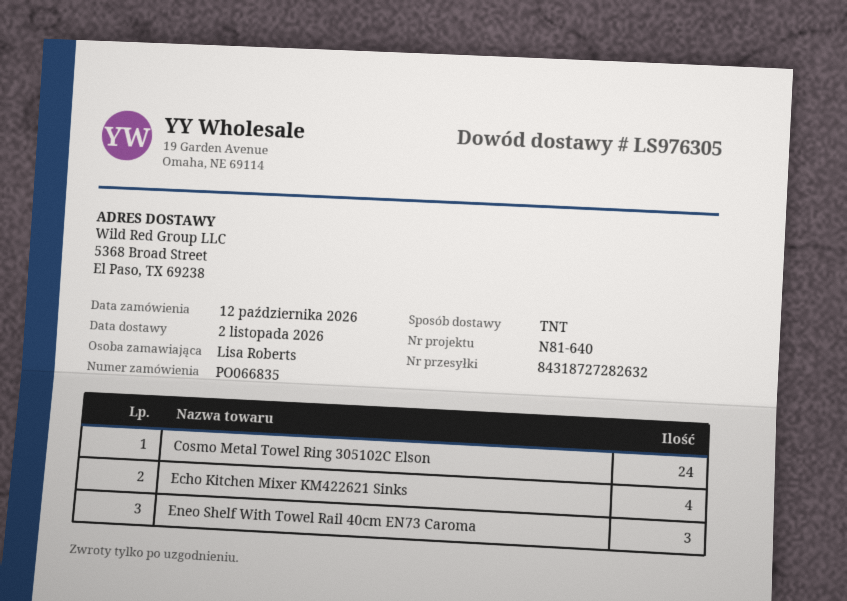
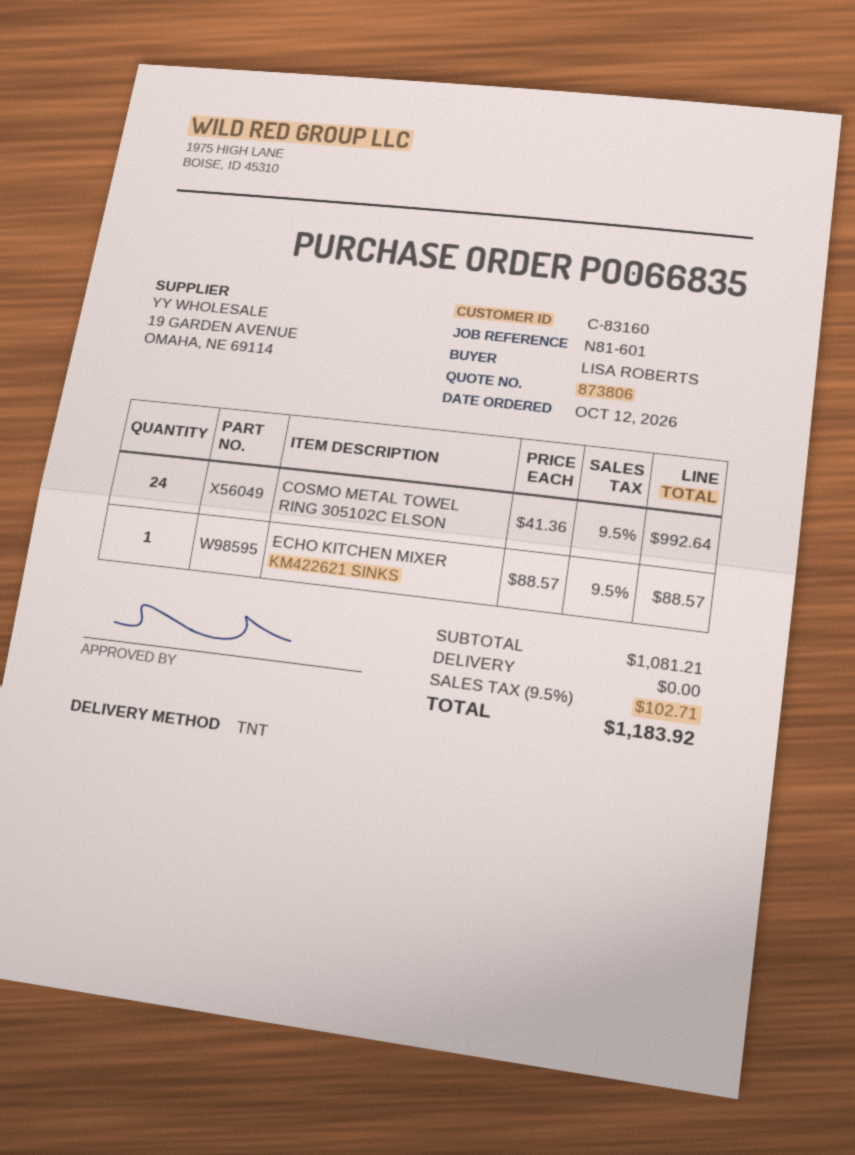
reference: N81-640 -> N81-601
Echo Kitchen Mixer KM422621 Sinks: 4 -> 1
Eneo Shelf With Towel Rail 40cm EN73 Caroma: 3 -> none

